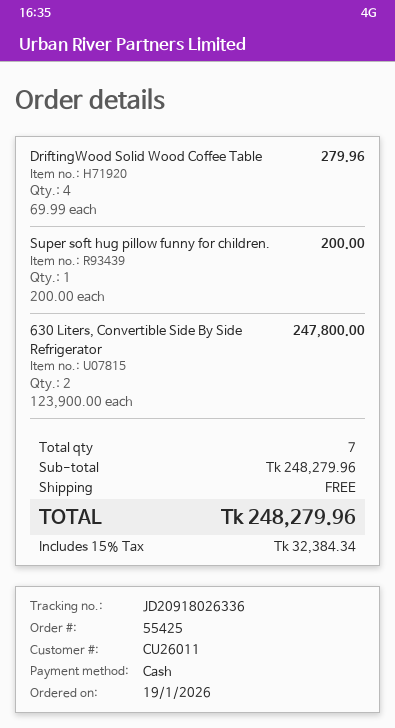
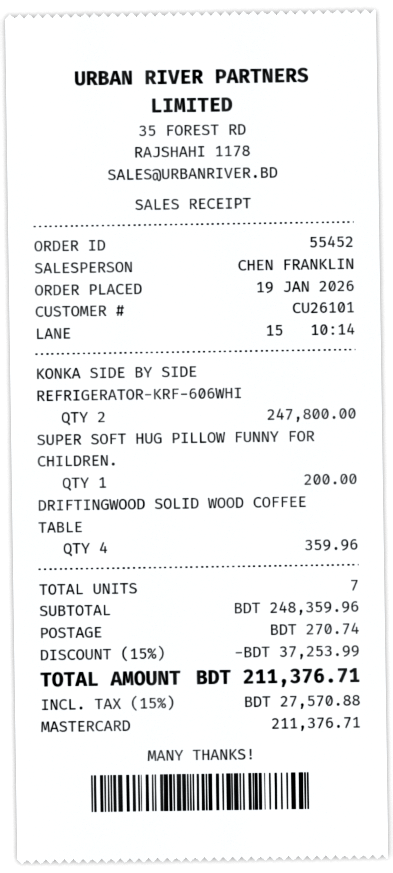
order number: 55425 -> 55452
customer number: CU26011 -> CU26101
payment method: cash -> Mastercard
DriftingWood Solid Wood Coffee Table: 4 for 279.96 -> 4 for 359.96
630 Liters, Convertible Side By Side Refrigerator: 2 for 247800.00 -> none
KONKA SIDE BY SIDE REFRIGERATOR-KRF-606WHI: none -> 2 for 247800.00
subtotal: 248279.96 -> 248359.96
discount: none -> 15% = 37253.99
shipping: 0.00 -> 270.74
tax: 15% = 32384.34 -> 15% = 27570.88
total: 248279.96 -> 211376.71

